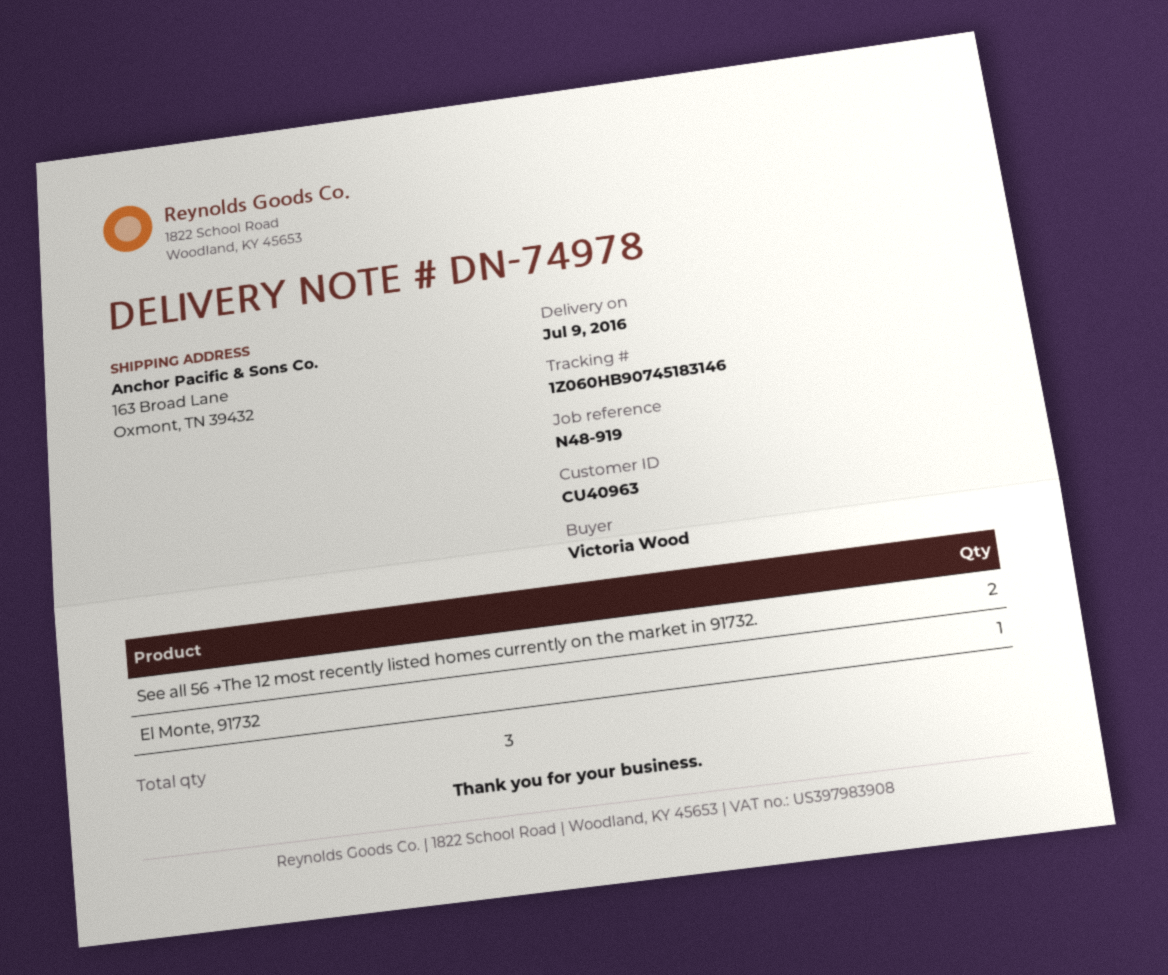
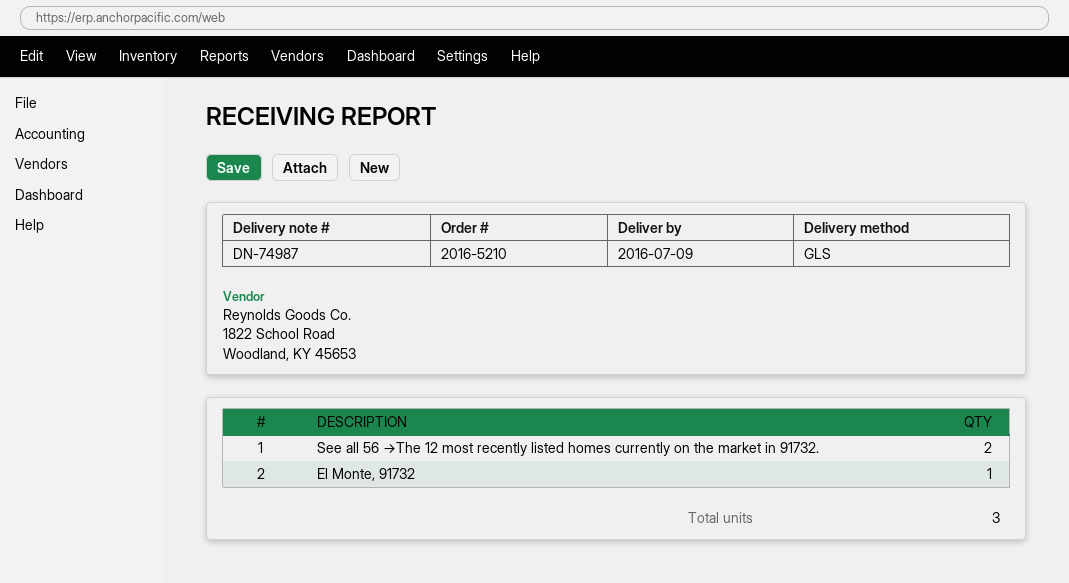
delivery note number: DN-74978 -> DN-74987

